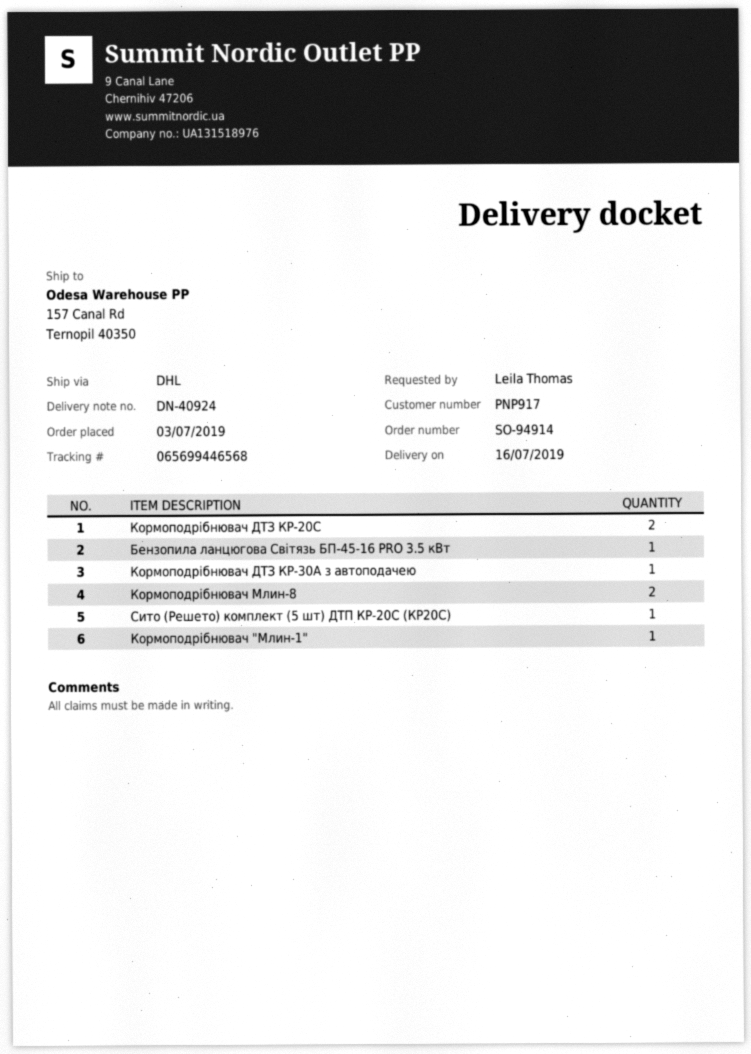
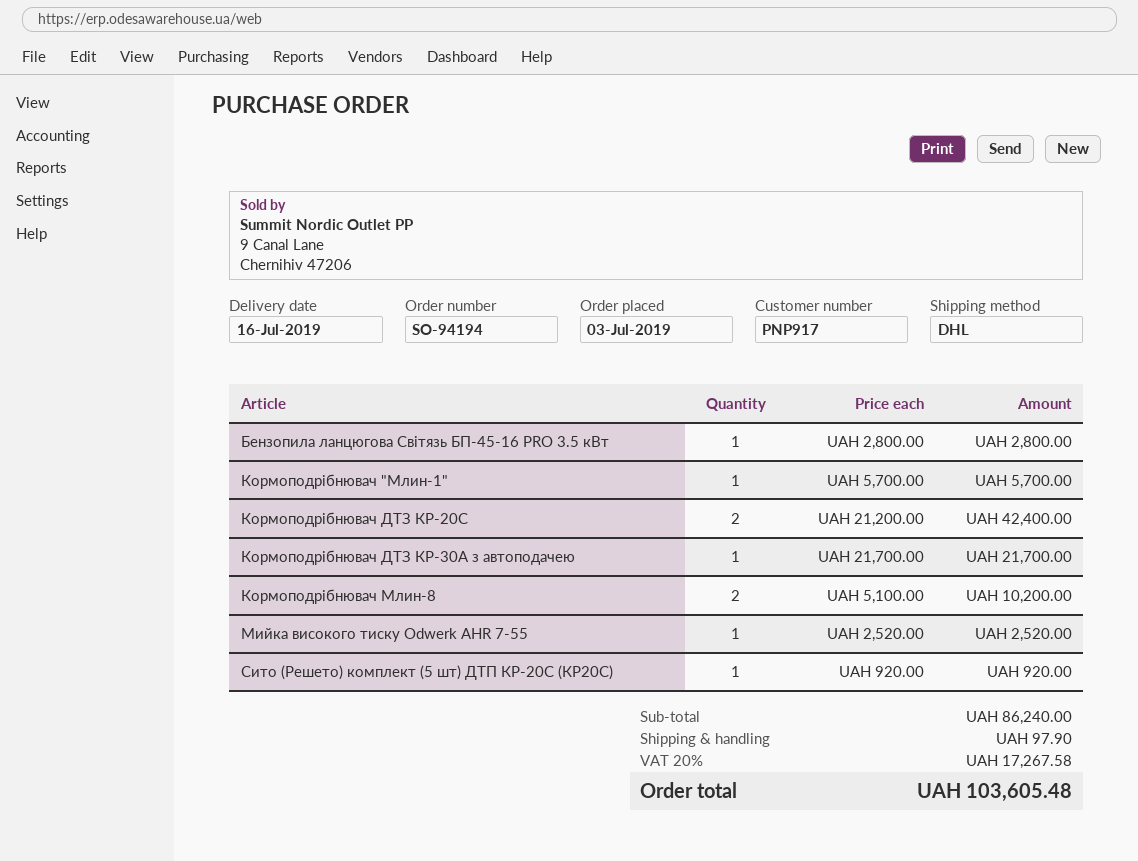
order number: SO-94914 -> SO-94194
Мийка високого тиску Odwerk AHR 7-55: none -> 1

